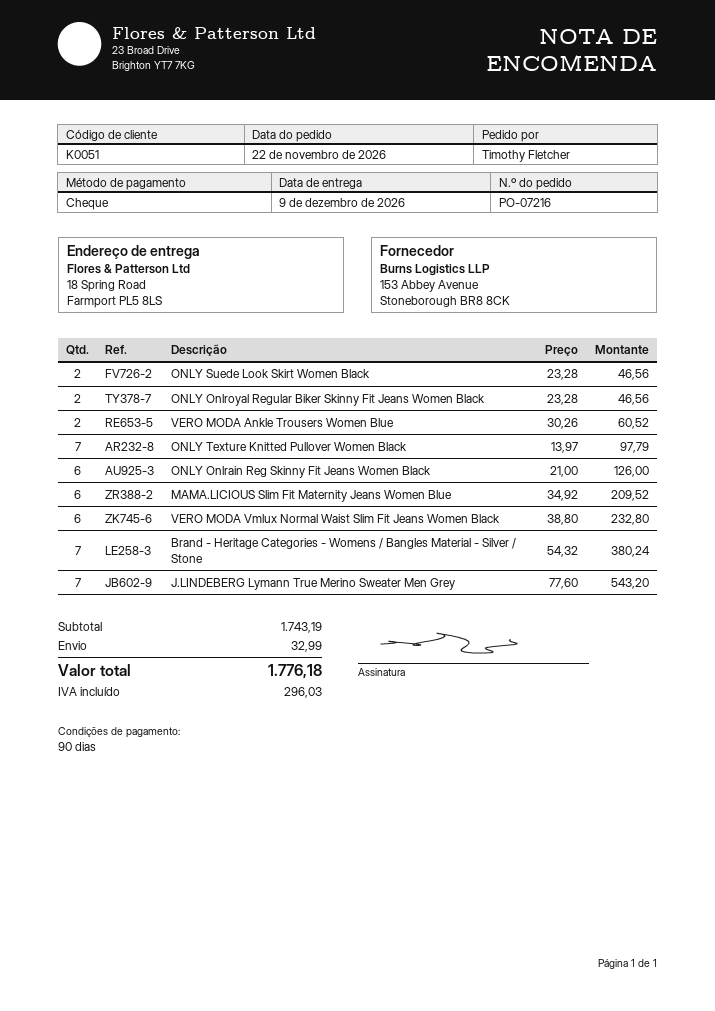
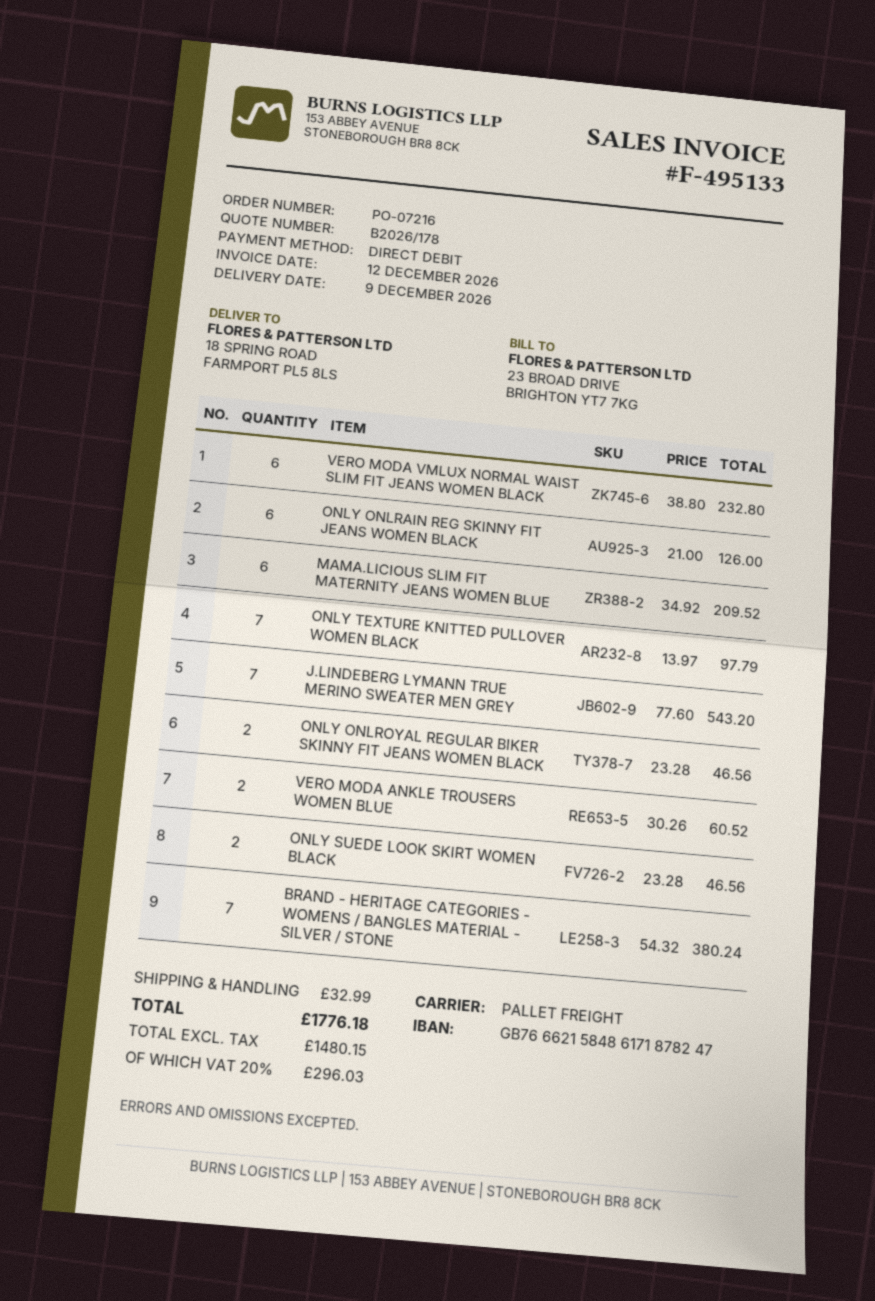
payment method: cheque -> direct debit

